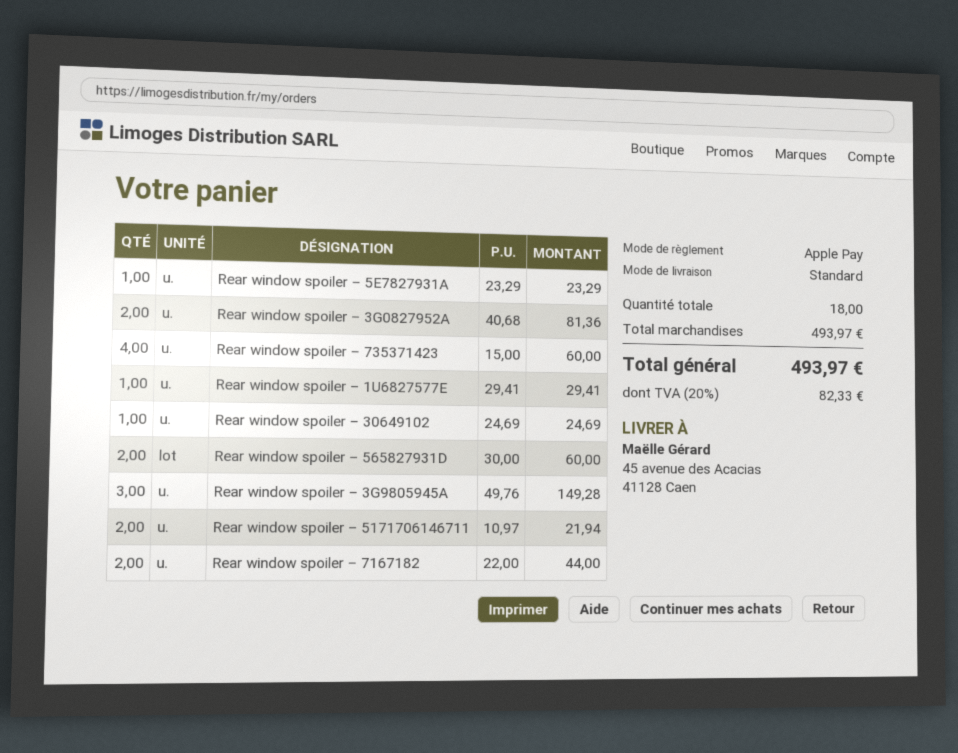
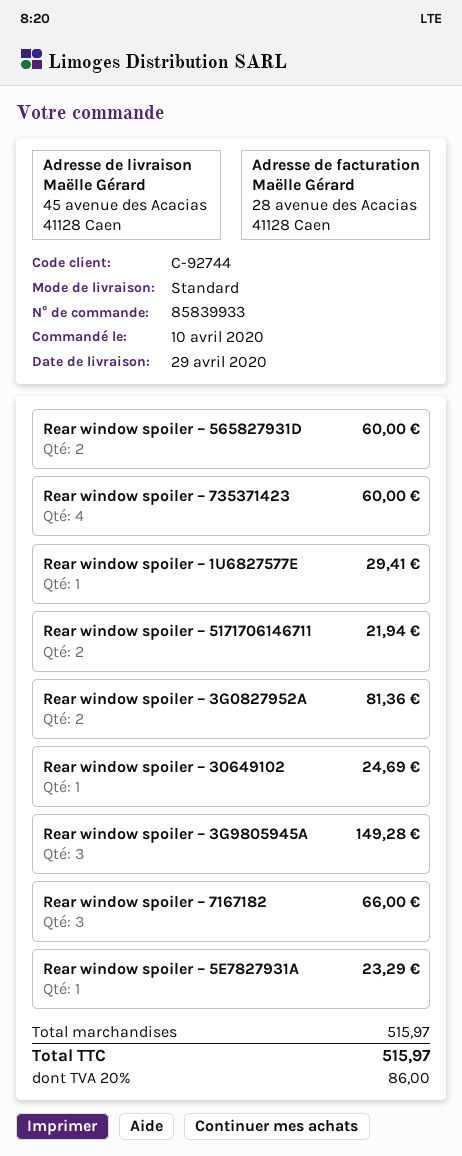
Rear window spoiler – 7167182: 2 for 44.00 -> 3 for 66.00
subtotal: 493.97 -> 515.97
tax: 20% = 82.33 -> 20% = 86.00
total: 493.97 -> 515.97

